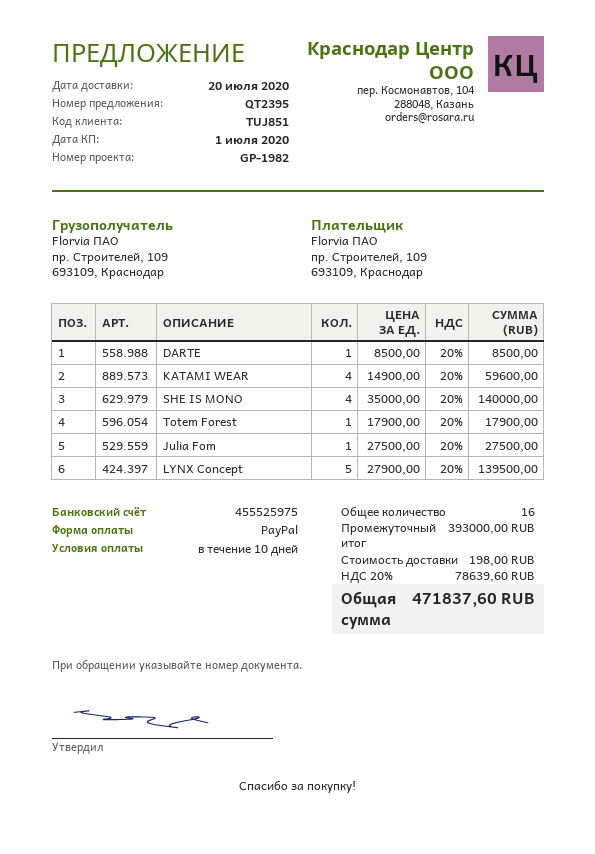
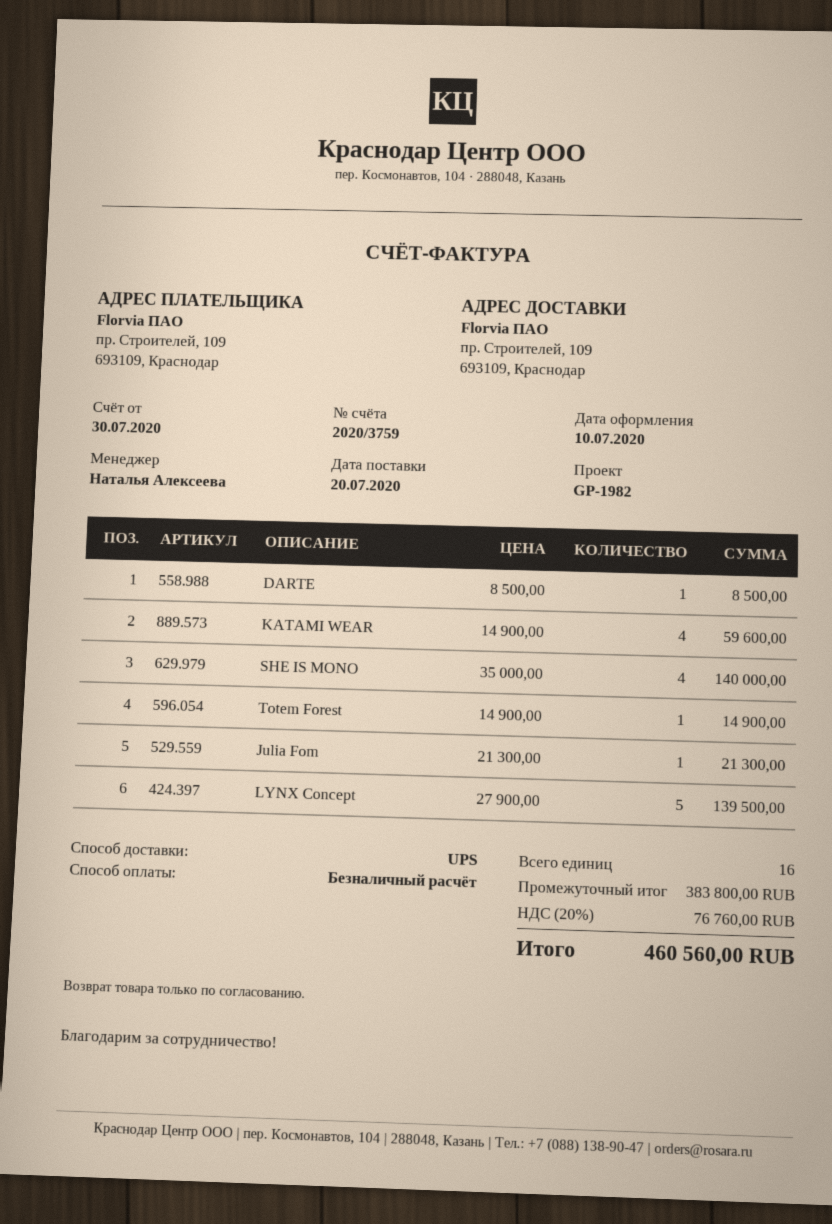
payment method: PayPal -> bank transfer
Totem Forest: 1 x 17900.00 = 17900.00 -> 1 x 14900.00 = 14900.00
Julia Fom: 1 x 27500.00 = 27500.00 -> 1 x 21300.00 = 21300.00
subtotal: 393000.00 -> 383800.00
shipping: 198.00 -> none
tax: 20% = 78639.60 -> 20% = 76760.00
total: 471837.60 -> 460560.00

